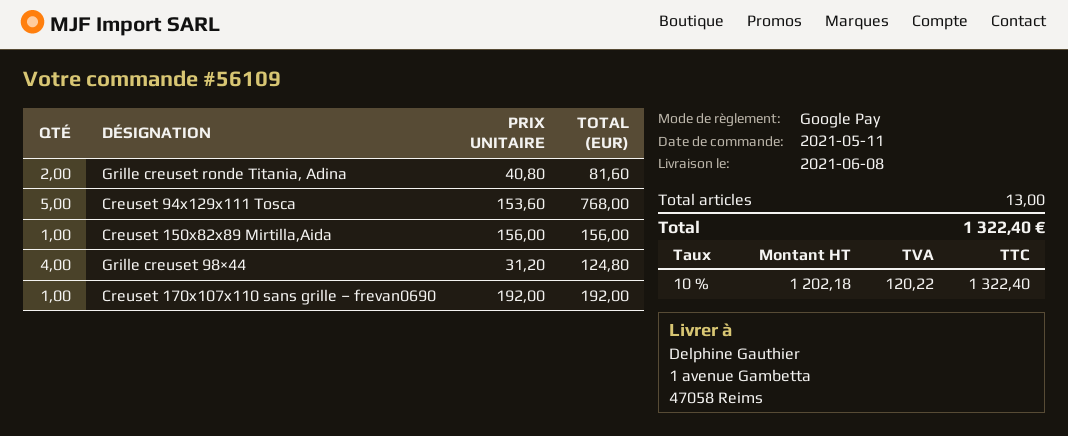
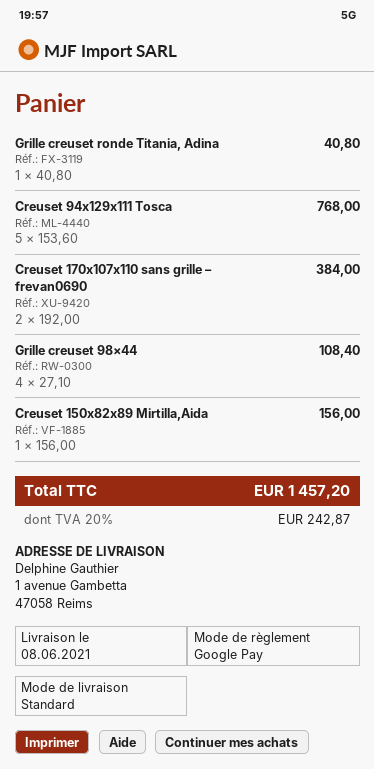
Grille creuset ronde Titania, Adina: 2 x 40.80 = 81.60 -> 1 x 40.80 = 40.80
Grille creuset 98×44: 4 x 31.20 = 124.80 -> 4 x 27.10 = 108.40
Creuset 170x107x110 sans grille – frevan0690: 1 x 192.00 = 192.00 -> 2 x 192.00 = 384.00
tax: 10% = 120.22 -> 20% = 242.87
total: 1322.40 -> 1457.20

